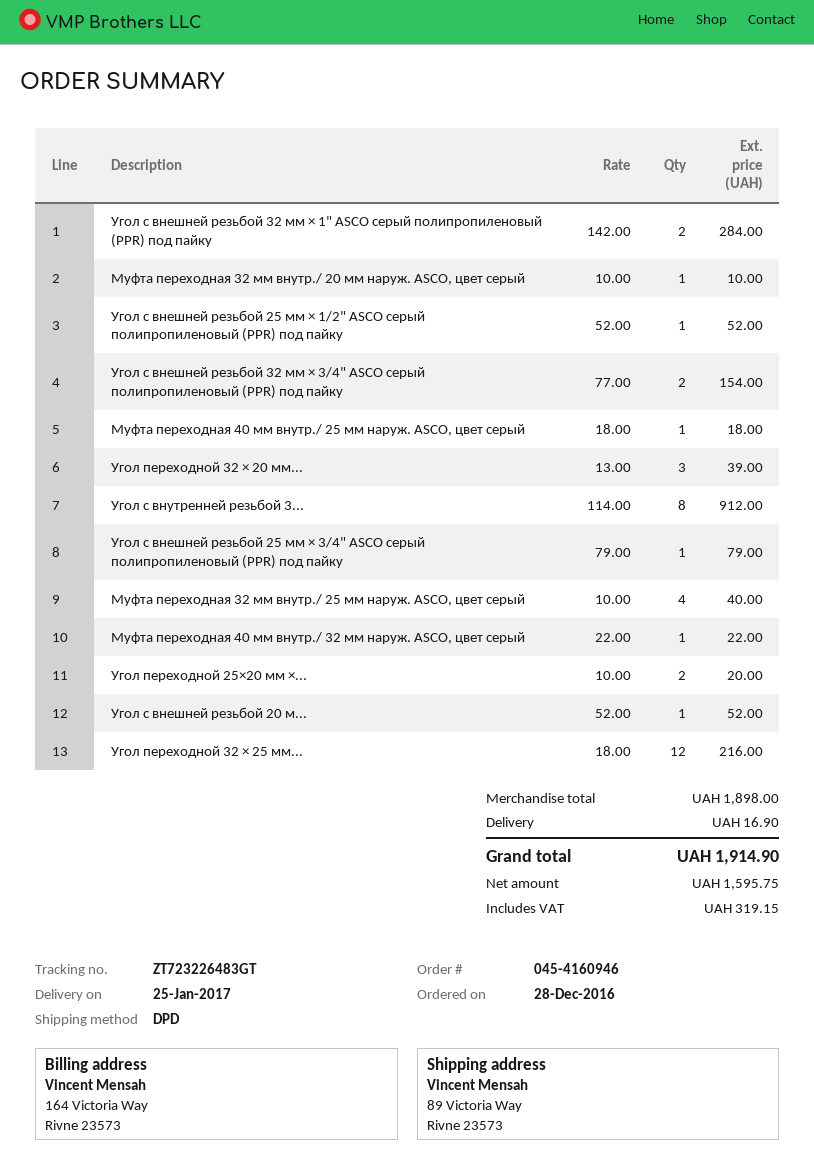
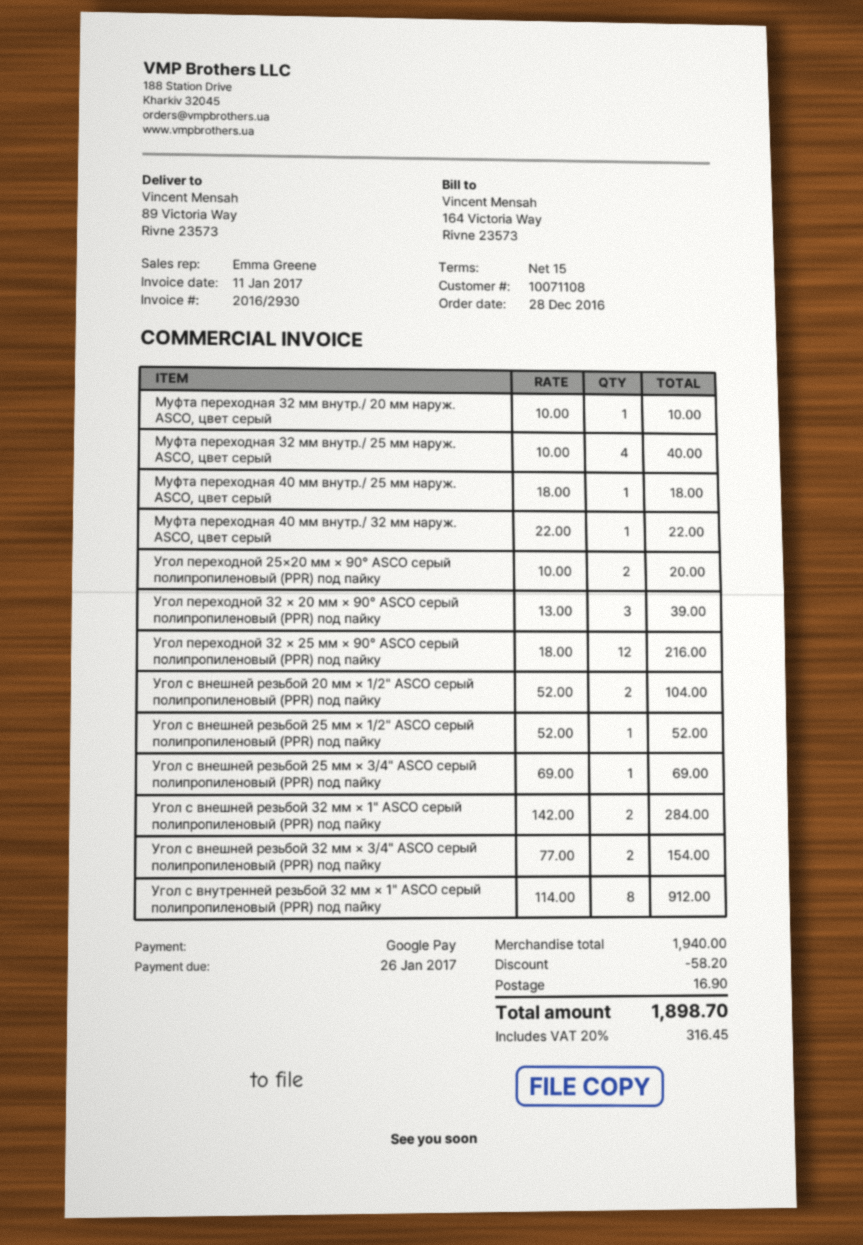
Угол с внешней резьбой 25 мм × 3/4" ASCO серый полипропиленовый (PPR) под пайку: 1 x 79.00 = 79.00 -> 1 x 69.00 = 69.00
Угол с внешней резьбой 20 м...: 1 x 52.00 = 52.00 -> 2 x 52.00 = 104.00
subtotal: 1898.00 -> 1940.00
discount: none -> 58.20
tax: 319.15 -> 316.45
total: 1914.90 -> 1898.70

